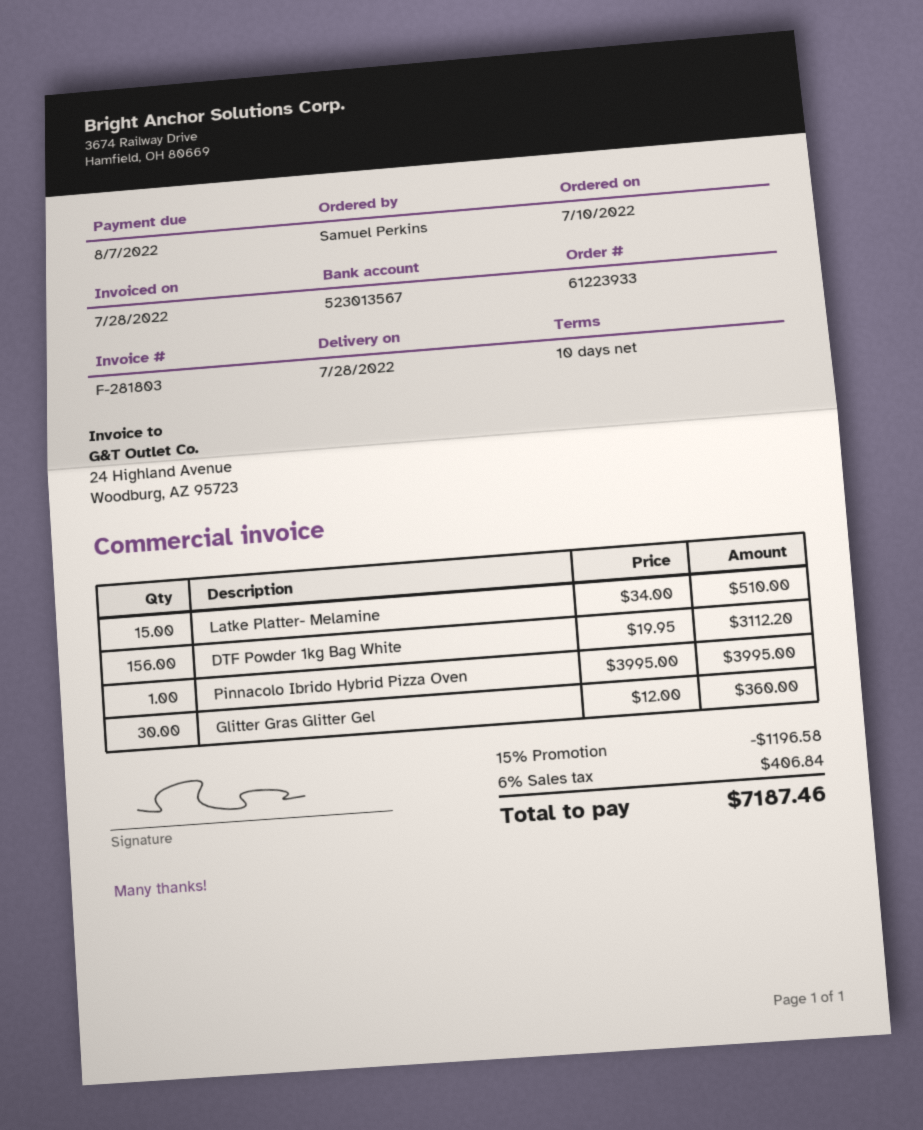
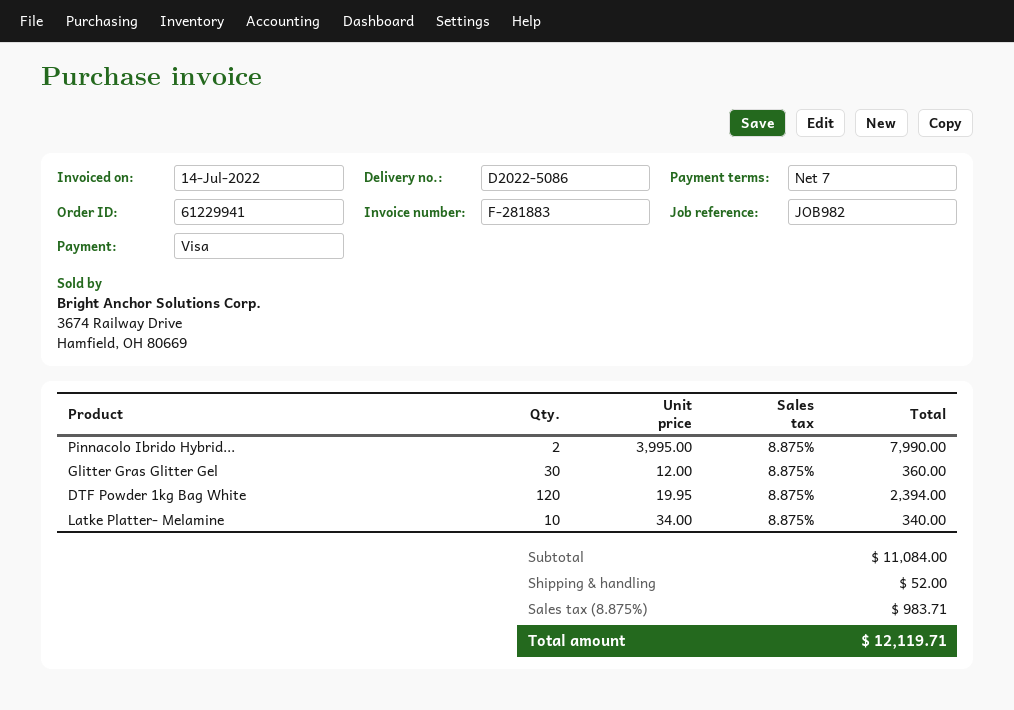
order number: 61223933 -> 61229941
invoice number: F-281803 -> F-281883
invoice date: 2022-07-28 -> 2022-07-14
payment terms: 10 days -> 7 days
Latke Platter- Melamine: 15 x 34.00 = 510.00 -> 10 x 34.00 = 340.00
DTF Powder 1kg Bag White: 156 x 19.95 = 3112.20 -> 120 x 19.95 = 2394.00
Pinnacolo Ibrido Hybrid Pizza Oven: 1 x 3995.00 = 3995.00 -> 2 x 3995.00 = 7990.00
discount: 15% = 1196.58 -> none
shipping: none -> 52.00
tax: 6% = 406.84 -> 8.875% = 983.71
total: 7187.46 -> 12119.71

